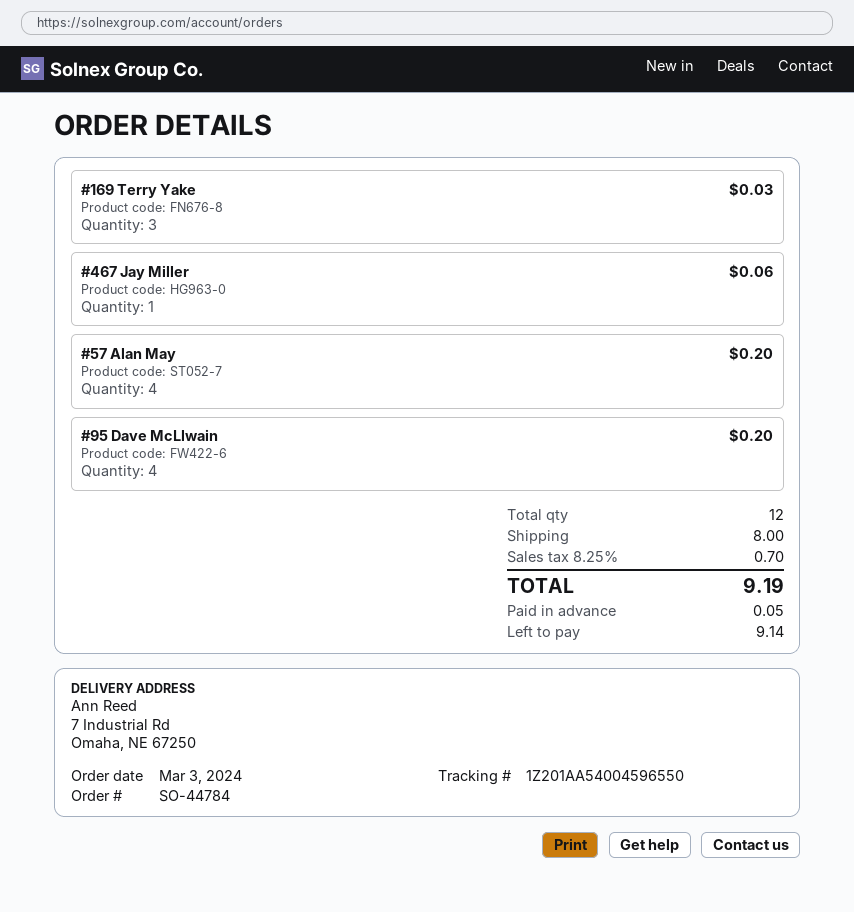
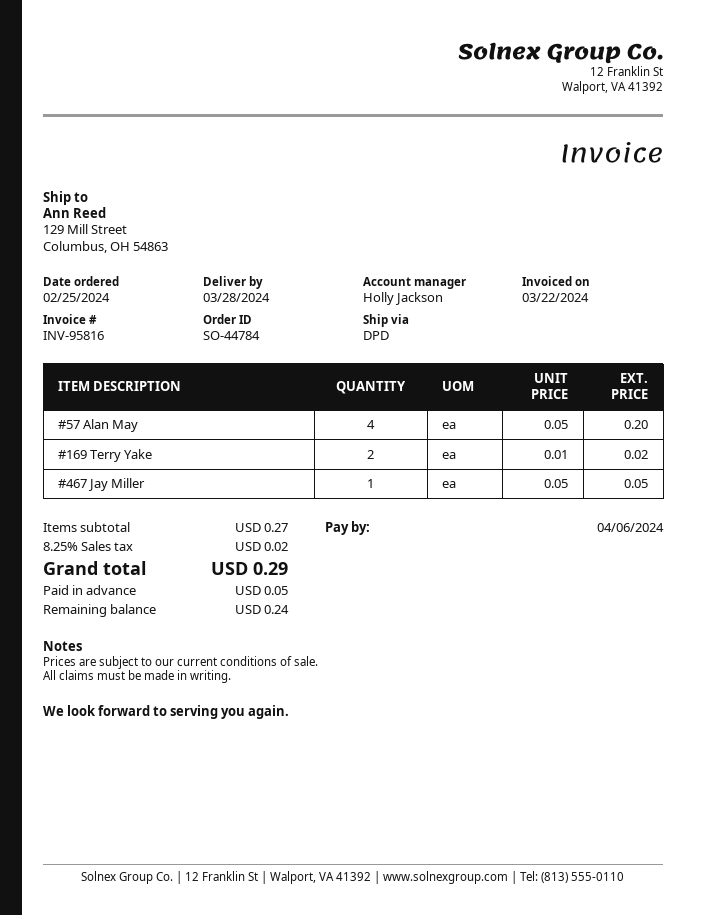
order date: 2024-03-03 -> 2024-02-25
ship to: 7 Industrial Rd, Omaha, NE 67250 -> 129 Mill Street, Columbus, OH 54863
#169 Terry Yake: 3 for 0.03 -> 2 for 0.02
#467 Jay Miller: 1 for 0.06 -> 1 for 0.05
#95 Dave McLlwain: 4 for 0.20 -> none
shipping: 8.00 -> none
tax: 8.25% = 0.70 -> 8.25% = 0.02
total: 9.19 -> 0.29
balance: 9.14 -> 0.24

